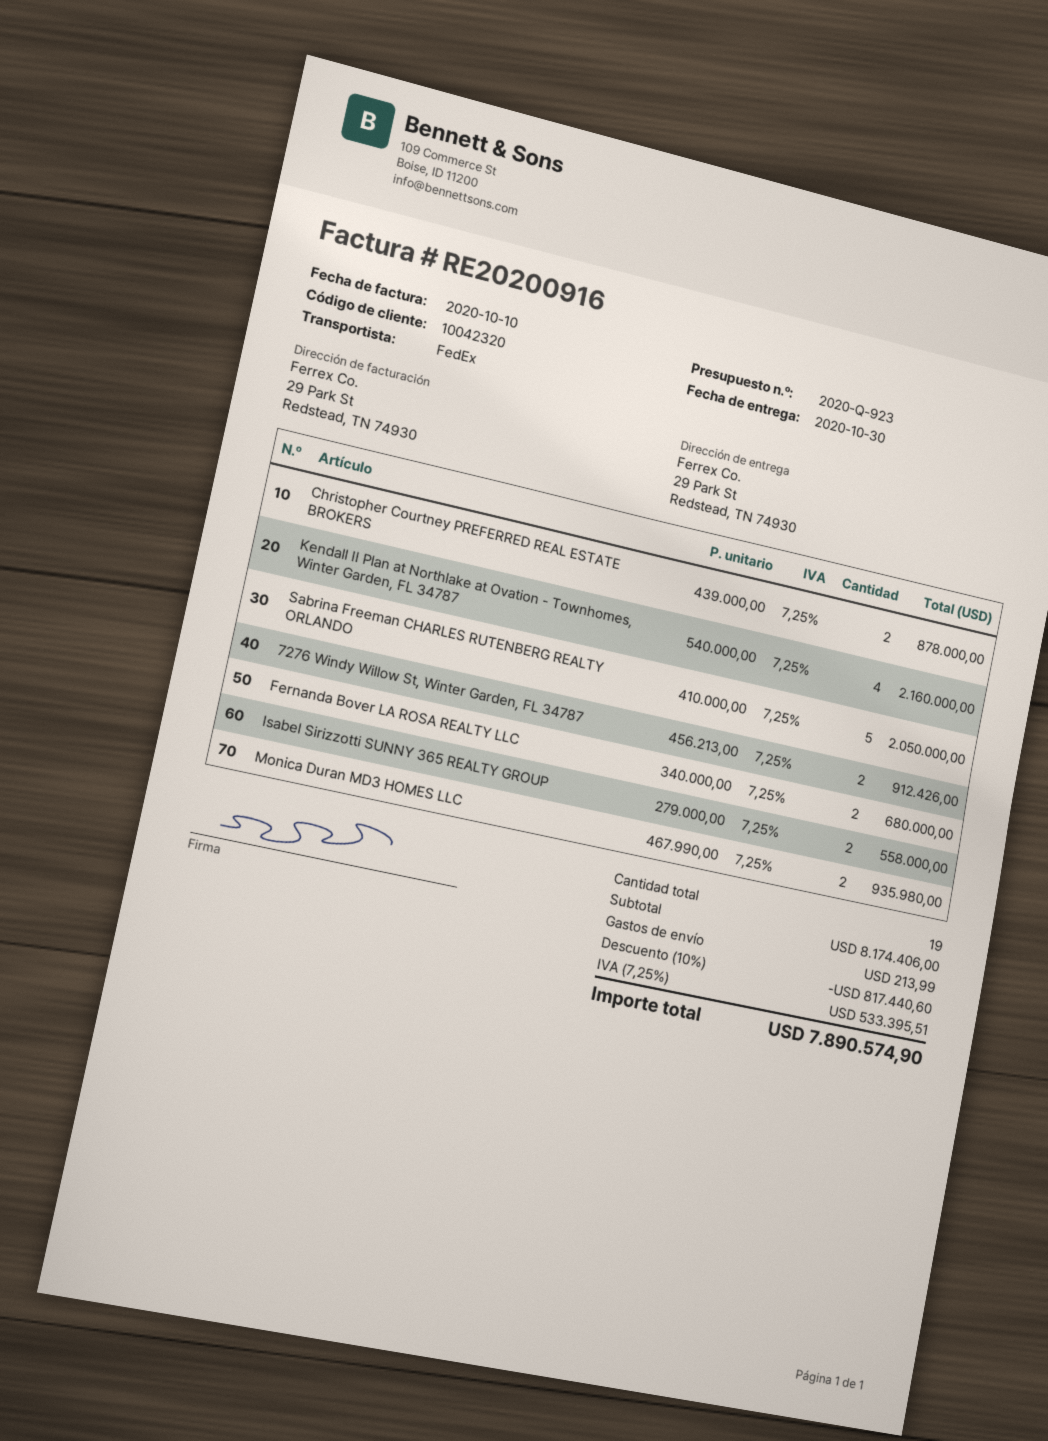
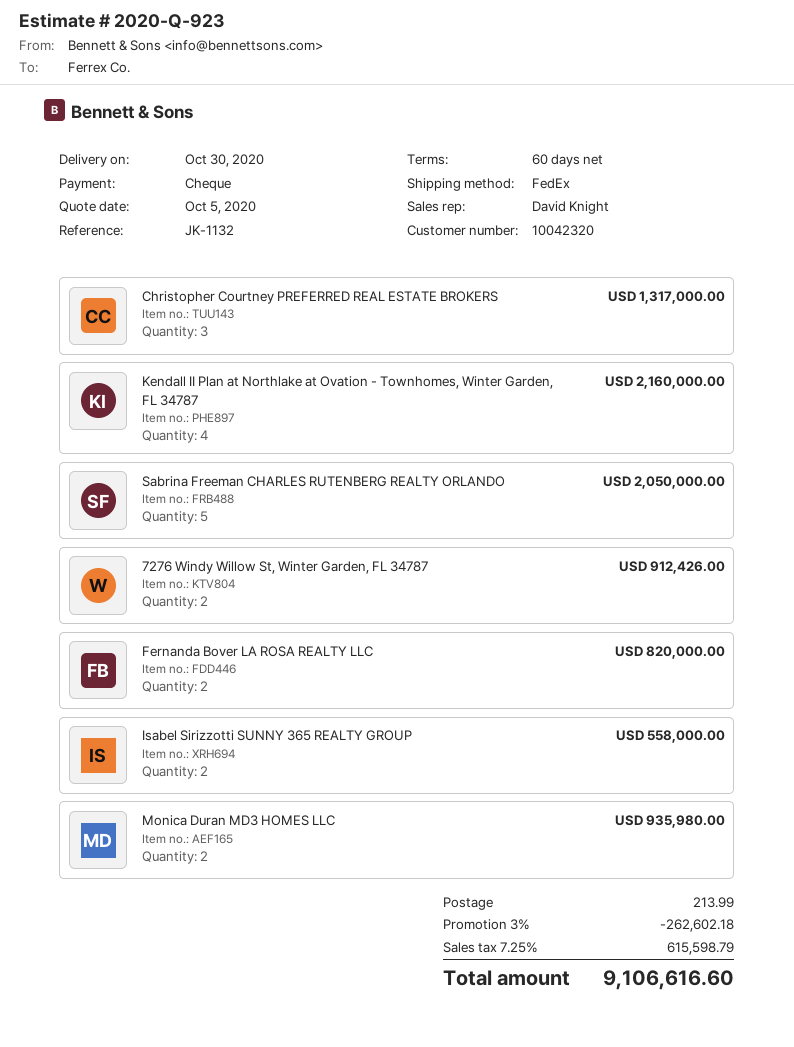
Christopher Courtney PREFERRED REAL ESTATE BROKERS: 2 for 878000.00 -> 3 for 1317000.00
Fernanda Bover LA ROSA REALTY LLC: 2 for 680000.00 -> 2 for 820000.00
discount: 10% = 817440.60 -> 3% = 262602.18
tax: 7.25% = 533395.51 -> 7.25% = 615598.79
total: 7890574.90 -> 9106616.60

